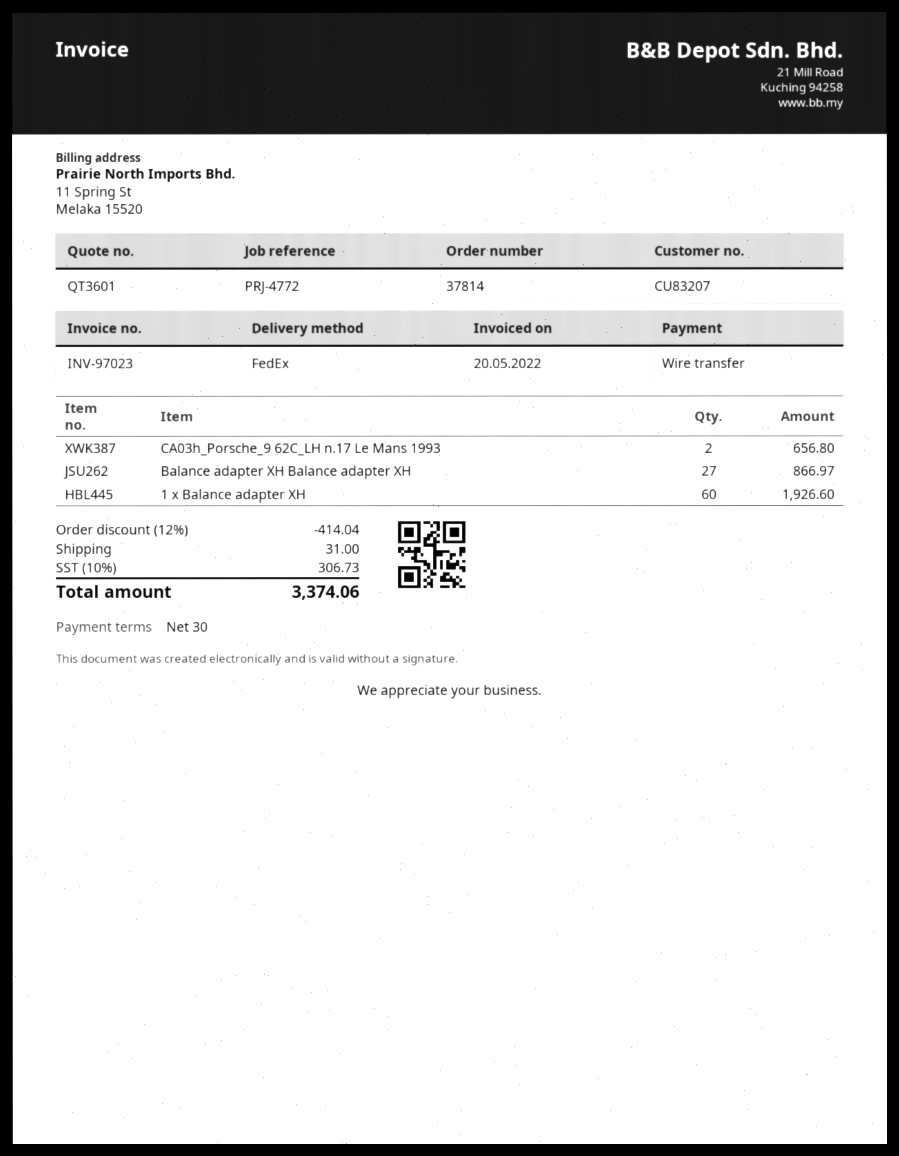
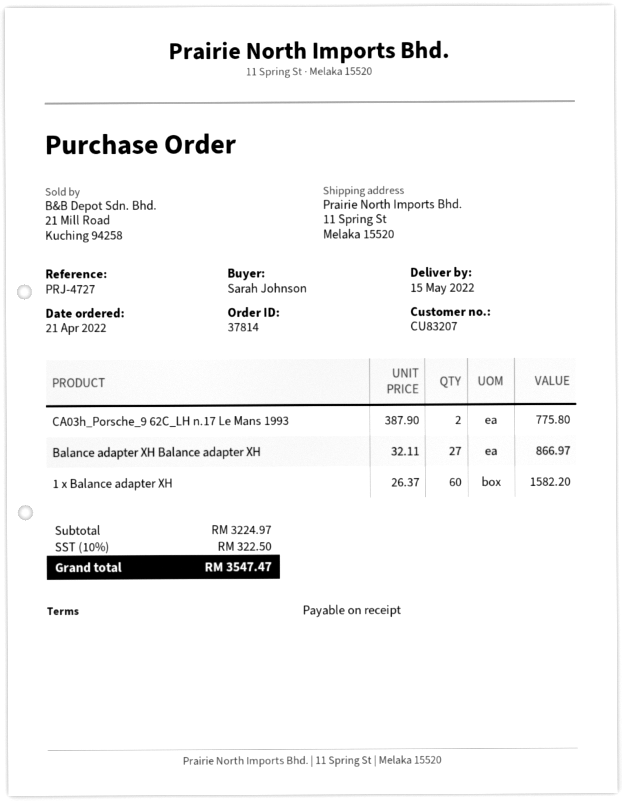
payment terms: 30 days -> on receipt
reference: PRJ-4772 -> PRJ-4727
CA03h_Porsche_9 62C_LH n.17 Le Mans 1993: 2 for 656.80 -> 2 for 775.80
1 x Balance adapter XH: 60 for 1926.60 -> 60 for 1582.20
discount: 12% = 414.04 -> none
shipping: 31.00 -> none
tax: 10% = 306.73 -> 10% = 322.50
total: 3374.06 -> 3547.47

